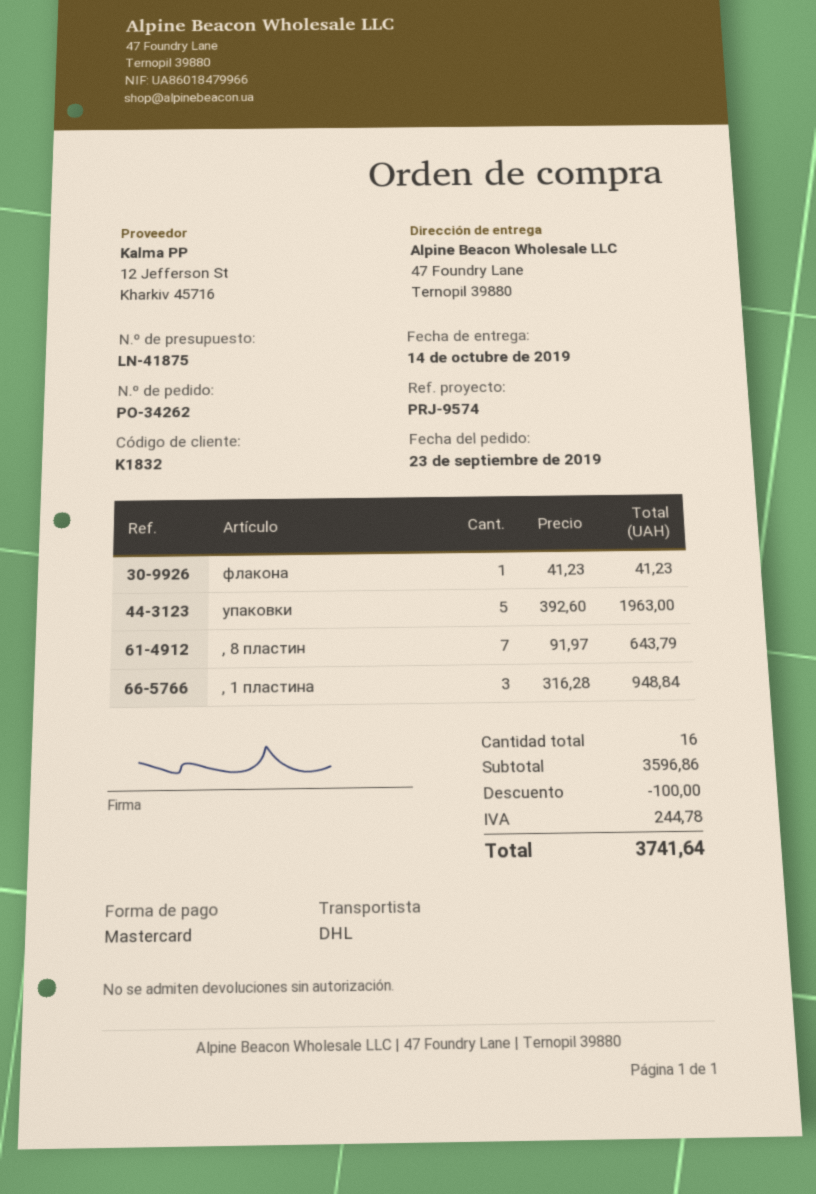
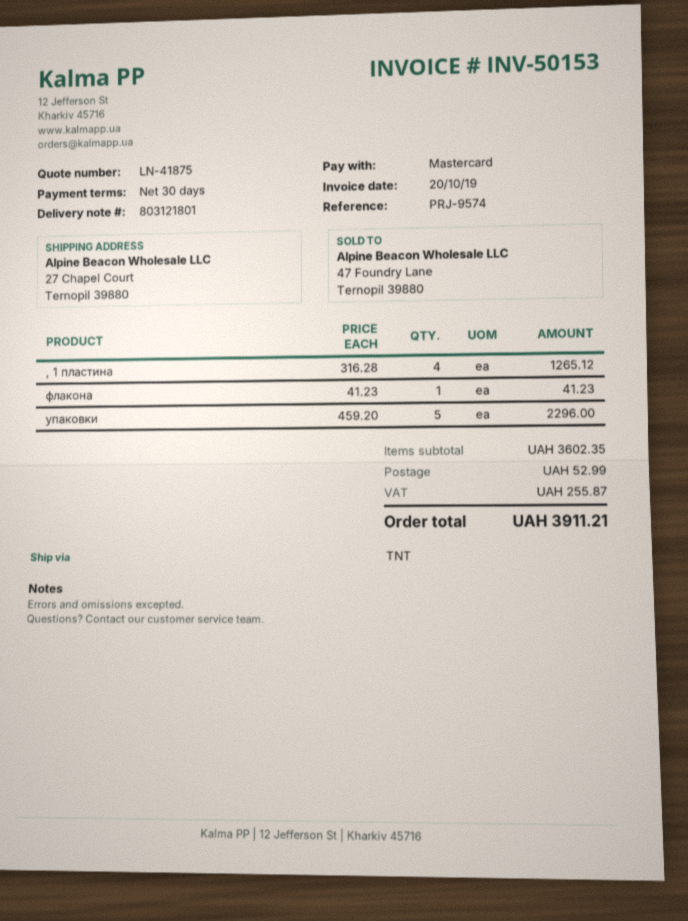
shipping method: DHL -> TNT
ship to: 47 Foundry Lane, Ternopil 39880 -> 27 Chapel Court, Ternopil 39880
упаковки: 5 x 392.60 = 1963.00 -> 5 x 459.20 = 2296.00
, 8 пластин: 7 x 91.97 = 643.79 -> none
, 1 пластина: 3 x 316.28 = 948.84 -> 4 x 316.28 = 1265.12
subtotal: 3596.86 -> 3602.35
discount: 100.00 -> none
shipping: none -> 52.99
tax: 244.78 -> 255.87
total: 3741.64 -> 3911.21

